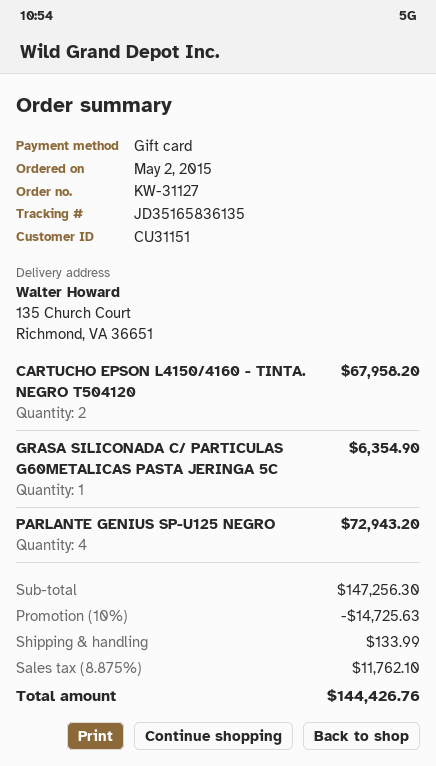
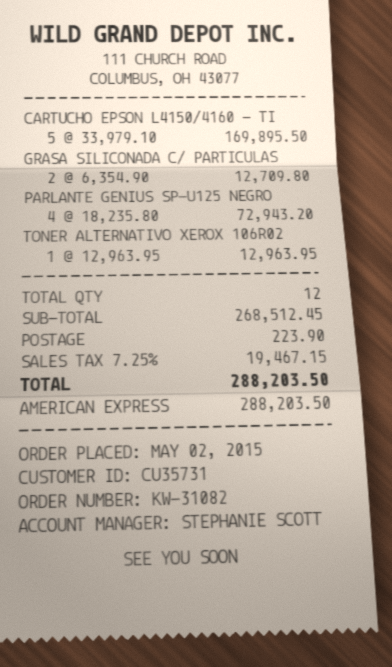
order number: KW-31127 -> KW-31082
customer number: CU31151 -> CU35731
payment method: gift card -> American Express
CARTUCHO EPSON L4150/4160 - TINTA. NEGRO T504120: 2 for 67958.20 -> 5 for 169895.50
GRASA SILICONADA C/ PARTICULAS G60METALICAS PASTA JERINGA 5C: 1 for 6354.90 -> 2 for 12709.80
TONER ALTERNATIVO XEROX 106R02: none -> 1 for 12963.95
subtotal: 147256.30 -> 268512.45
discount: 10% = 14725.63 -> none
shipping: 133.99 -> 223.90
tax: 8.875% = 11762.10 -> 7.25% = 19467.15
total: 144426.76 -> 288203.50

